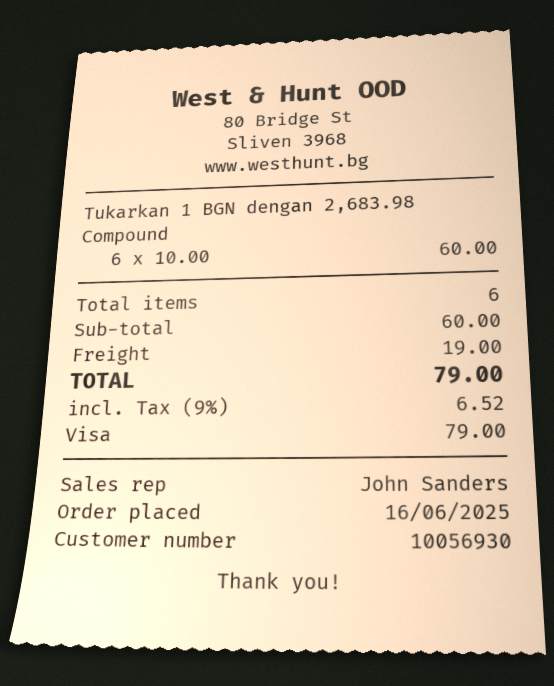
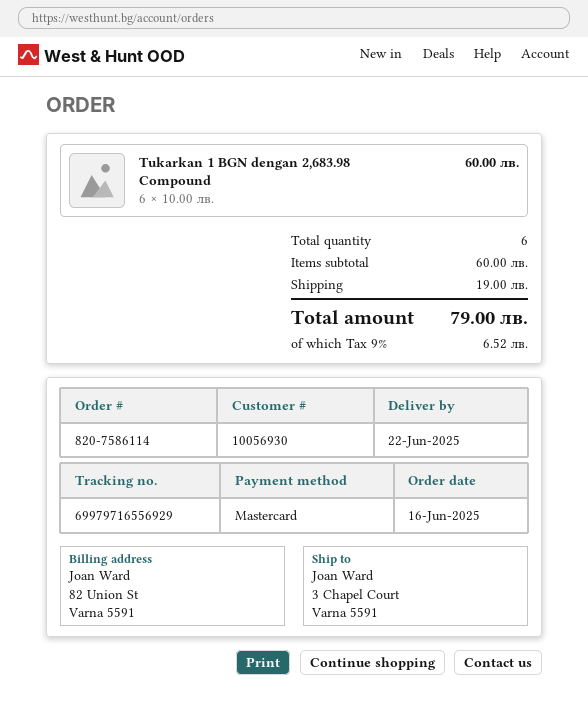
payment method: Visa -> Mastercard

